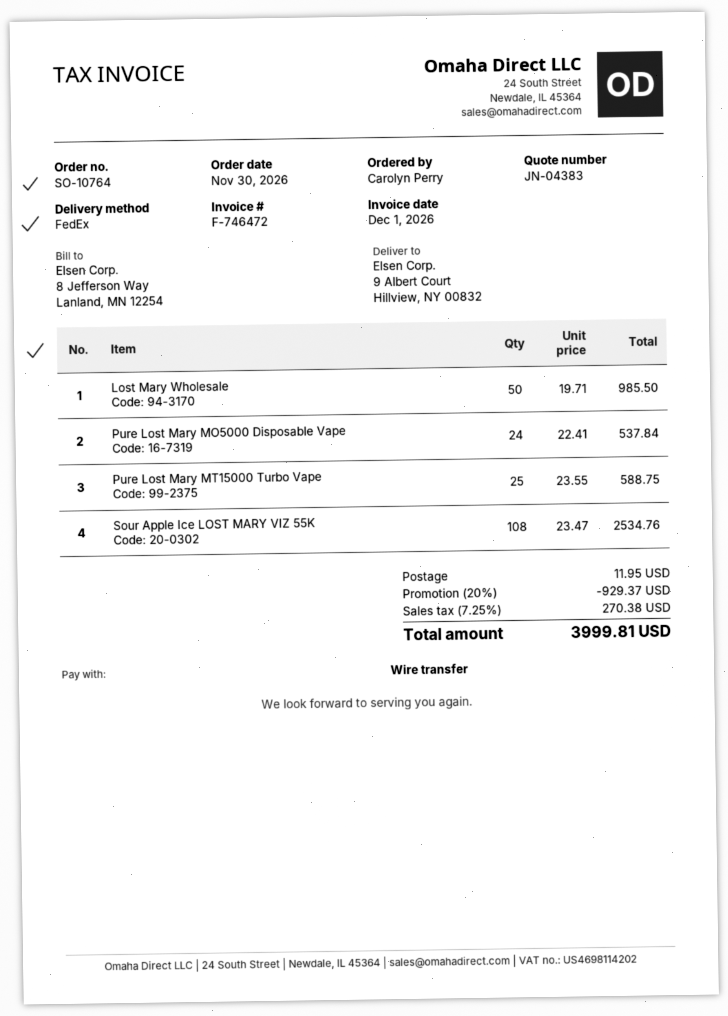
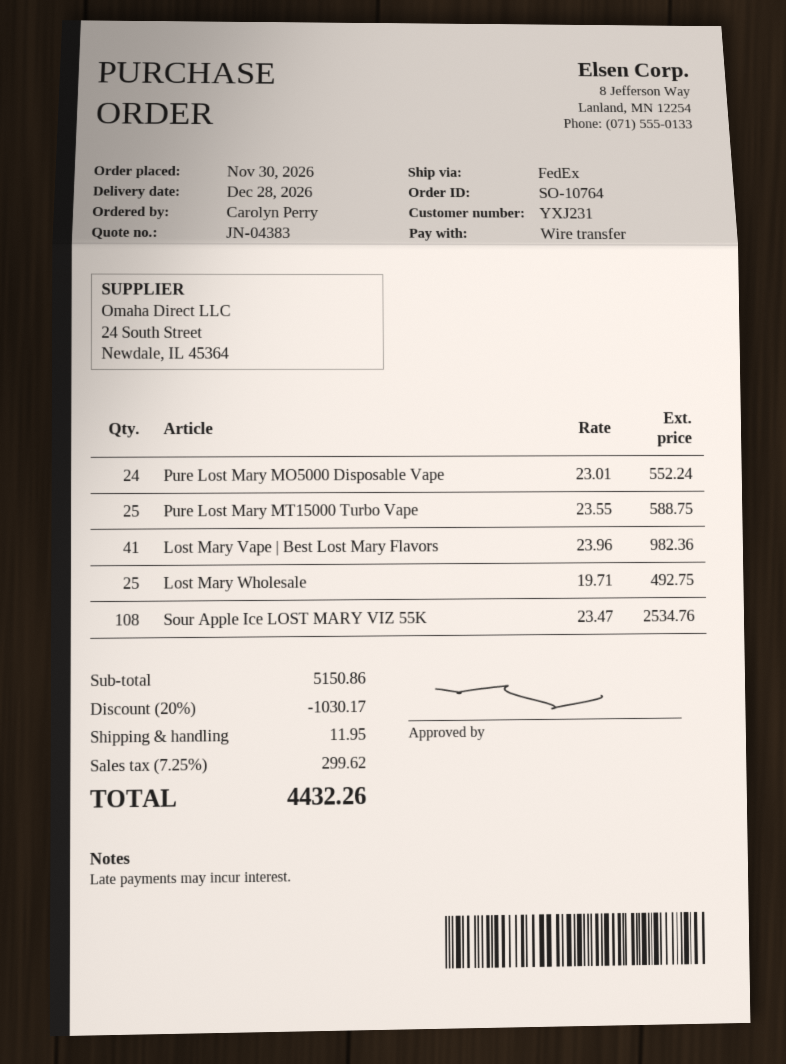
Lost Mary Wholesale: 50 x 19.71 = 985.50 -> 25 x 19.71 = 492.75
Pure Lost Mary MO5000 Disposable Vape: 24 x 22.41 = 537.84 -> 24 x 23.01 = 552.24
Lost Mary Vape | Best Lost Mary Flavors: none -> 41 x 23.96 = 982.36
discount: 20% = 929.37 -> 20% = 1030.17
tax: 7.25% = 270.38 -> 7.25% = 299.62
total: 3999.81 -> 4432.26

